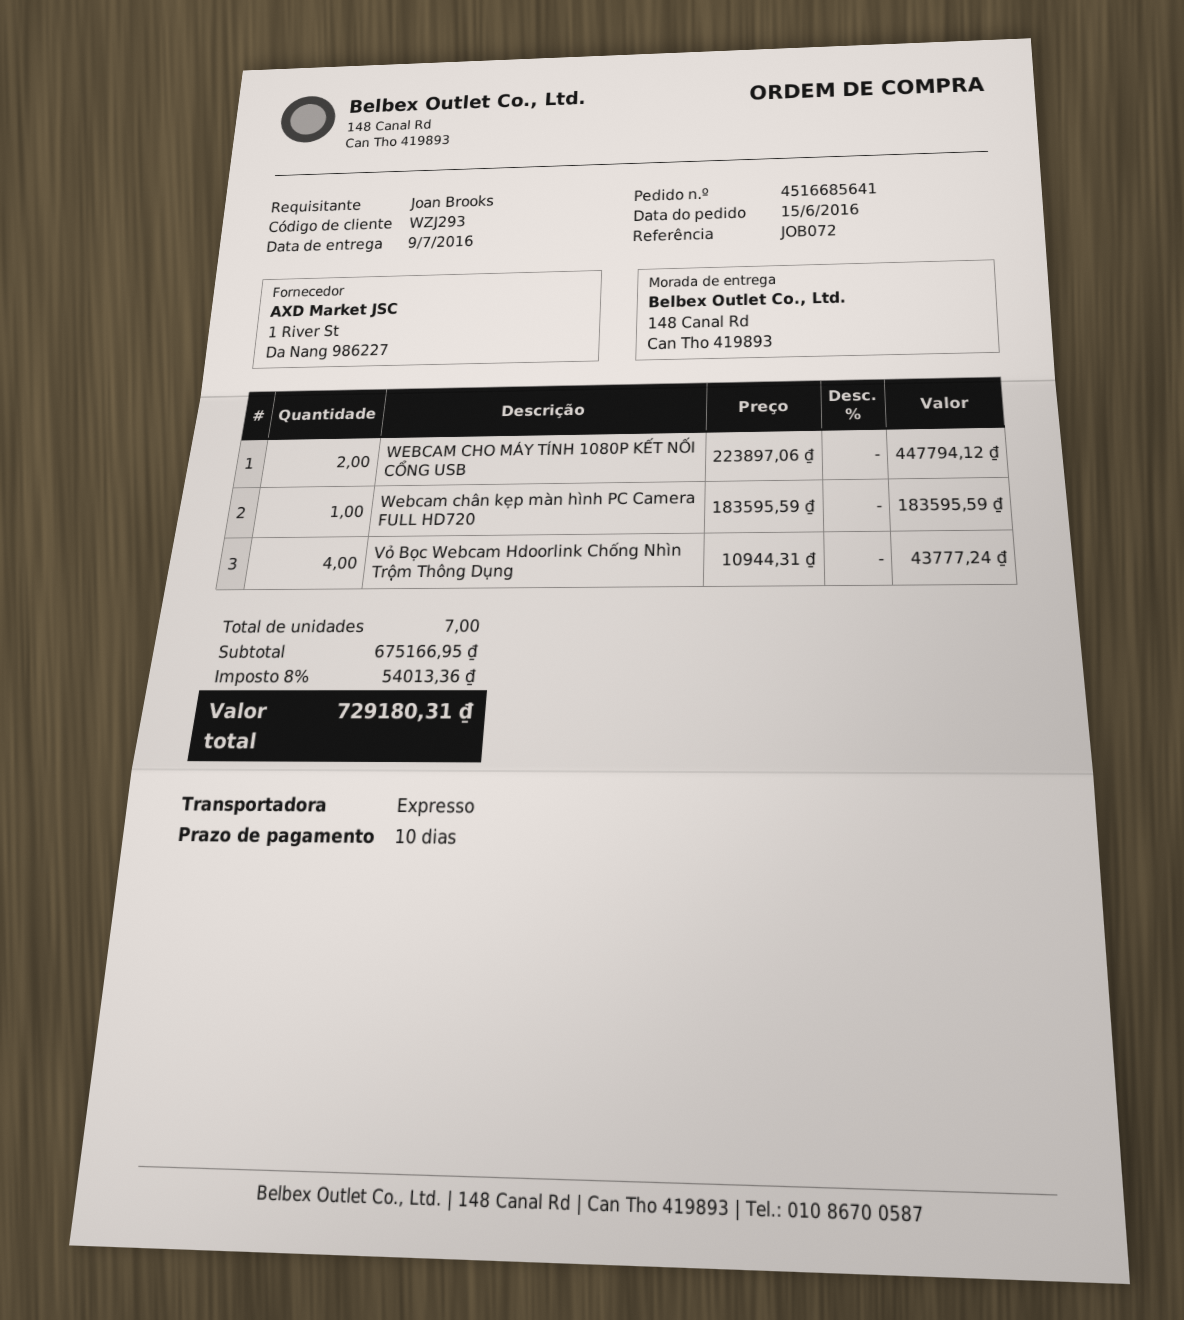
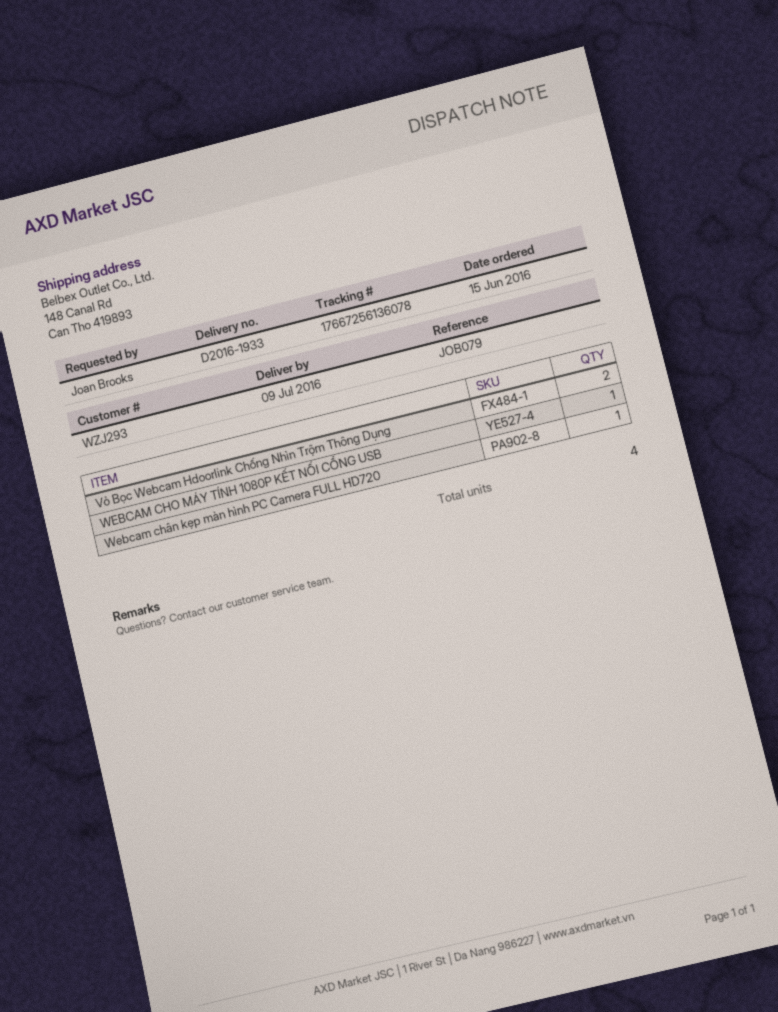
reference: JOB072 -> JOB079
WEBCAM CHO MÁY TÍNH 1080P KẾT NỐI CỔNG USB: 2 -> 1
Vỏ Bọc Webcam Hdoorlink Chống Nhìn Trộm Thông Dụng: 4 -> 2
total quantity: 7 -> 4

